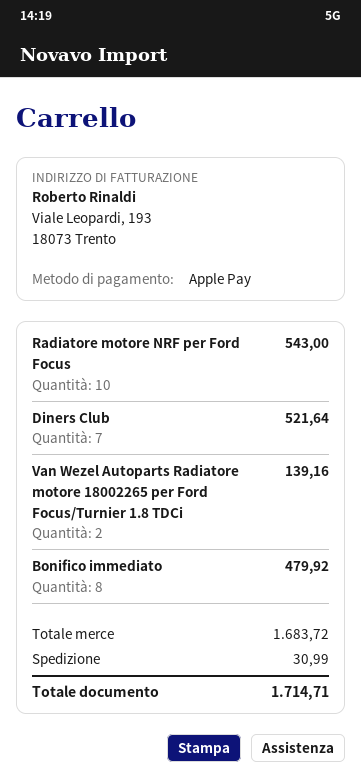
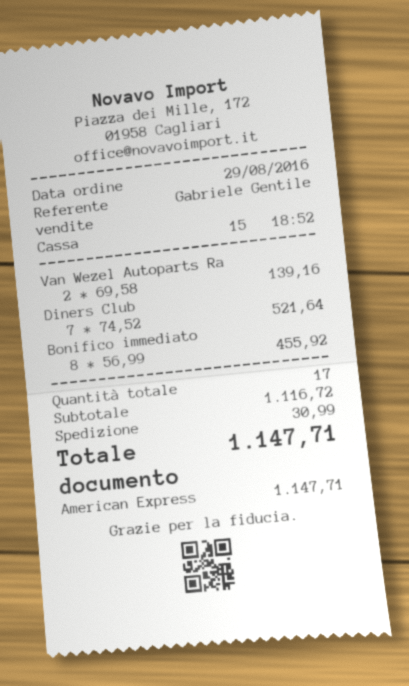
payment method: Apple Pay -> American Express
Radiatore motore NRF per Ford Focus: 10 for 543.00 -> none
Bonifico immediato: 8 for 479.92 -> 8 for 455.92
subtotal: 1683.72 -> 1116.72
total: 1714.71 -> 1147.71

